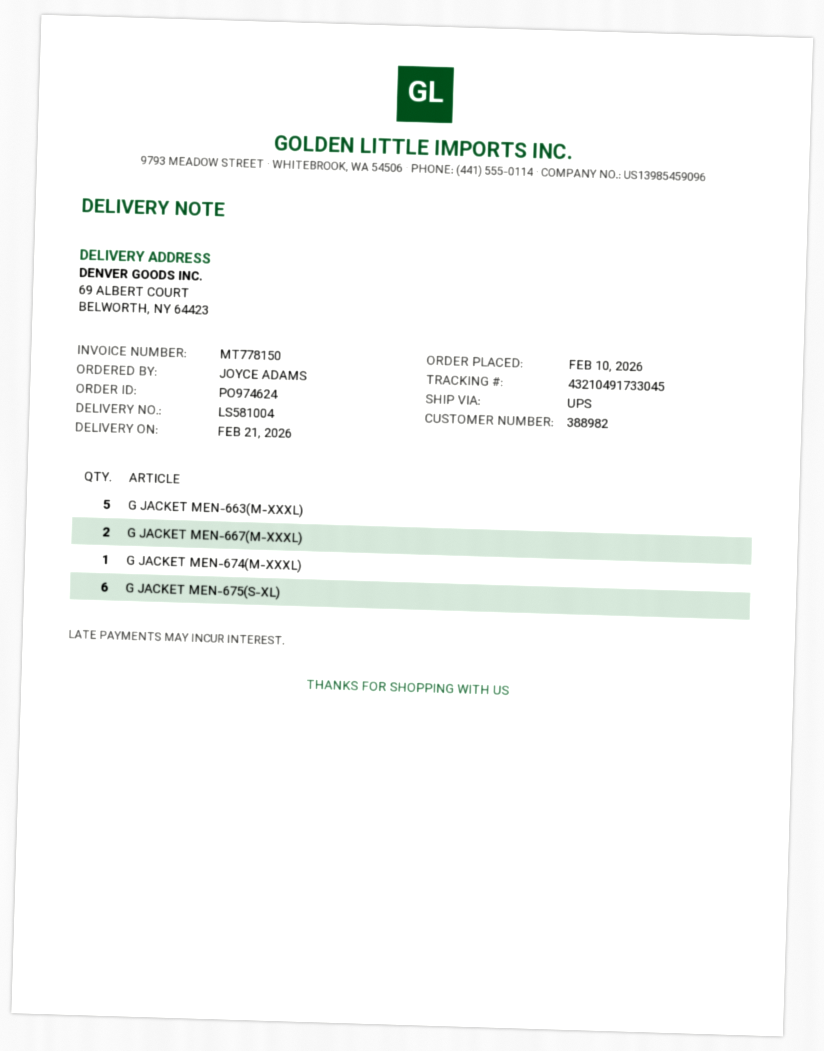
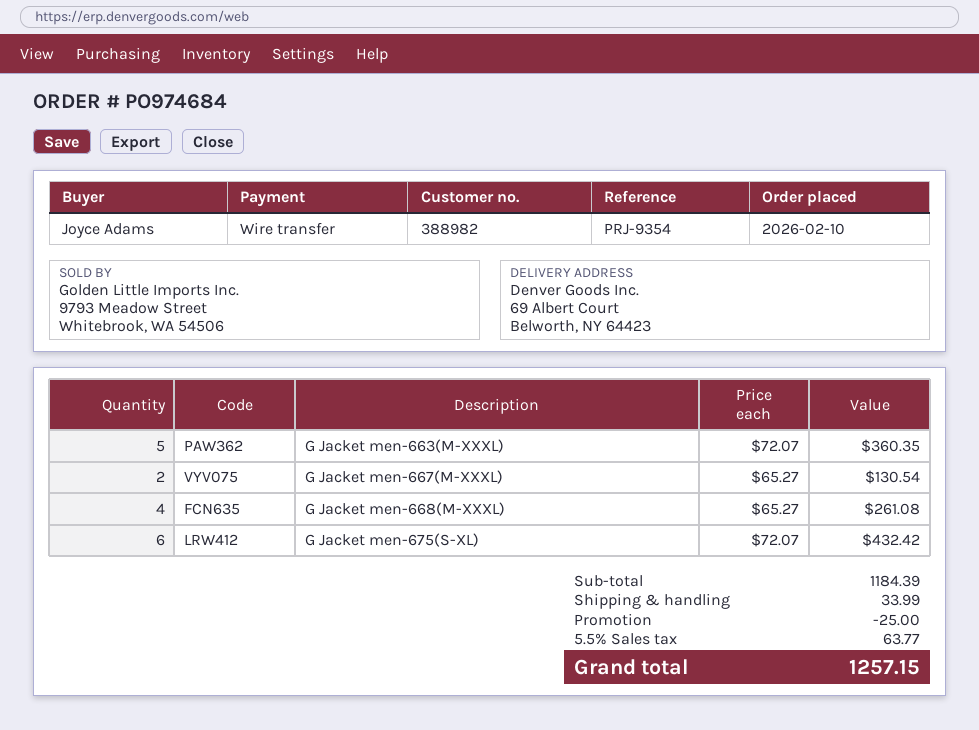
order number: PO974624 -> PO974684
G JACKET MEN-674(M-XXXL): 1 -> none
G Jacket men-668(M-XXXL): none -> 4

